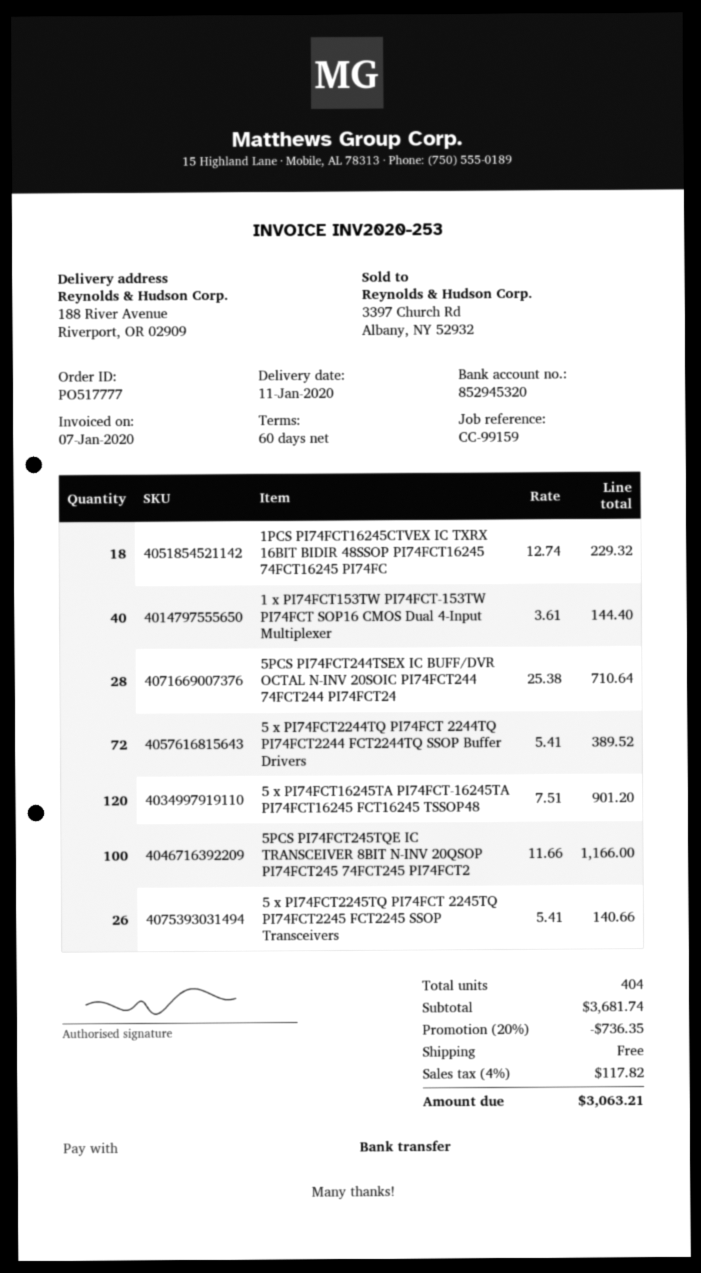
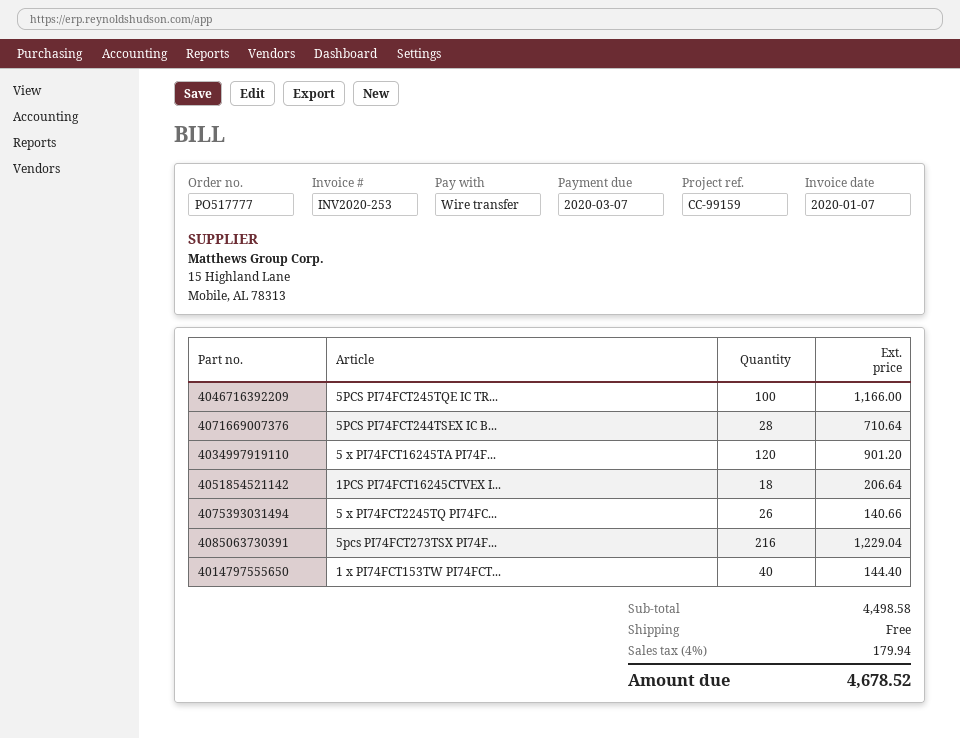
1PCS PI74FCT16245CTVEX IC TXRX 16BIT BIDIR 48SSOP PI74FCT16245 74FCT16245 PI74FC: 18 for 229.32 -> 18 for 206.64
5 x PI74FCT2244TQ PI74FCT 2244TQ PI74FCT2244 FCT2244TQ SSOP Buffer Drivers: 72 for 389.52 -> none
5pcs PI74FCT273TSX PI74F...: none -> 216 for 1229.04
subtotal: 3681.74 -> 4498.58
discount: 20% = 736.35 -> none
tax: 4% = 117.82 -> 4% = 179.94
total: 3063.21 -> 4678.52

